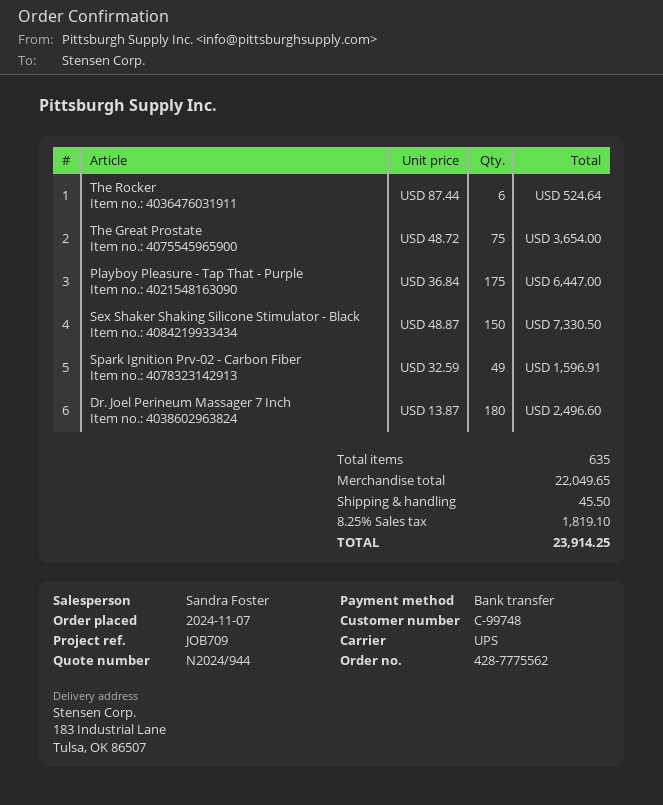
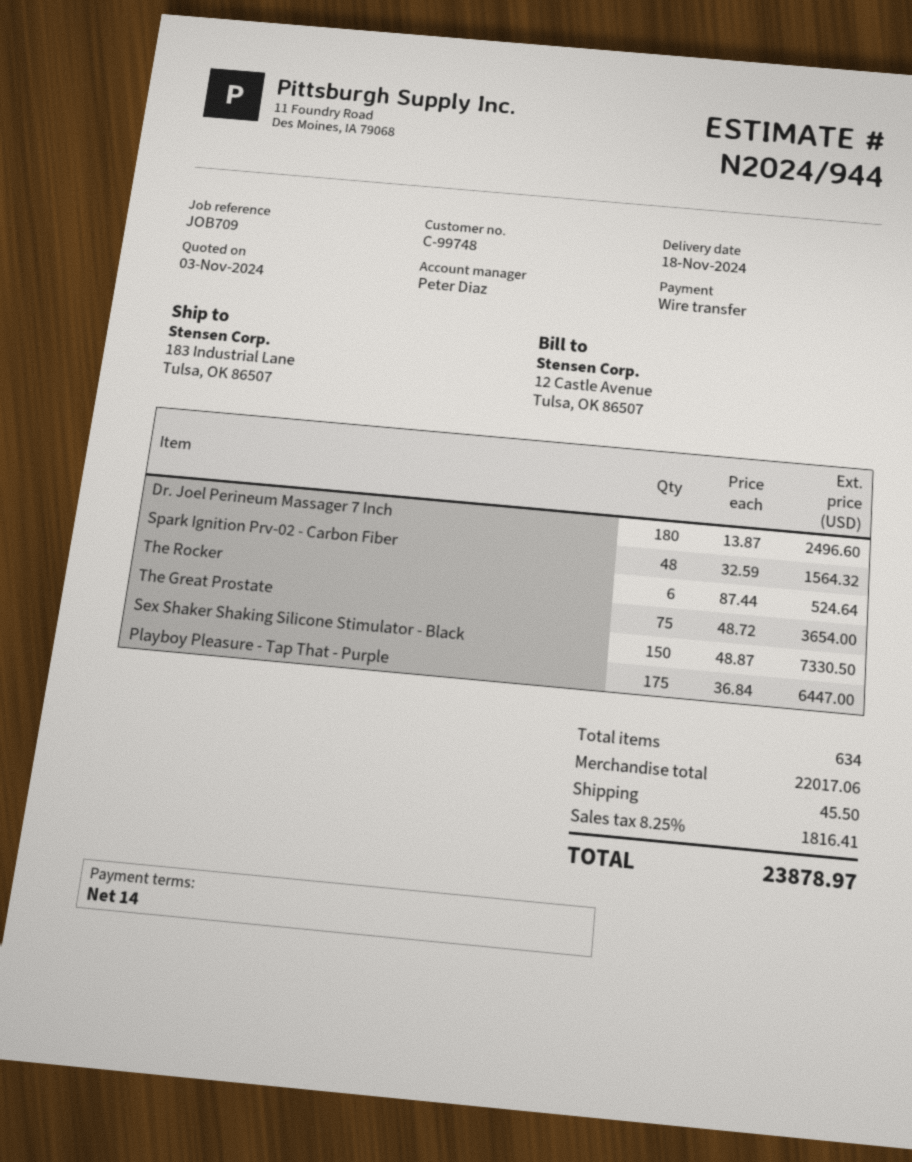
sales rep: Sandra Foster -> Peter Diaz
Spark Ignition Prv-02 - Carbon Fiber: 49 x 32.59 = 1596.91 -> 48 x 32.59 = 1564.32
total quantity: 635 -> 634
subtotal: 22049.65 -> 22017.06
tax: 8.25% = 1819.10 -> 8.25% = 1816.41
total: 23914.25 -> 23878.97

